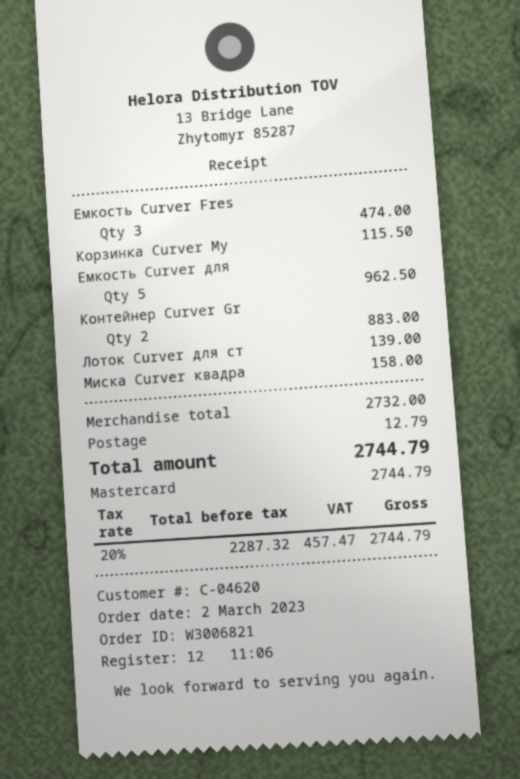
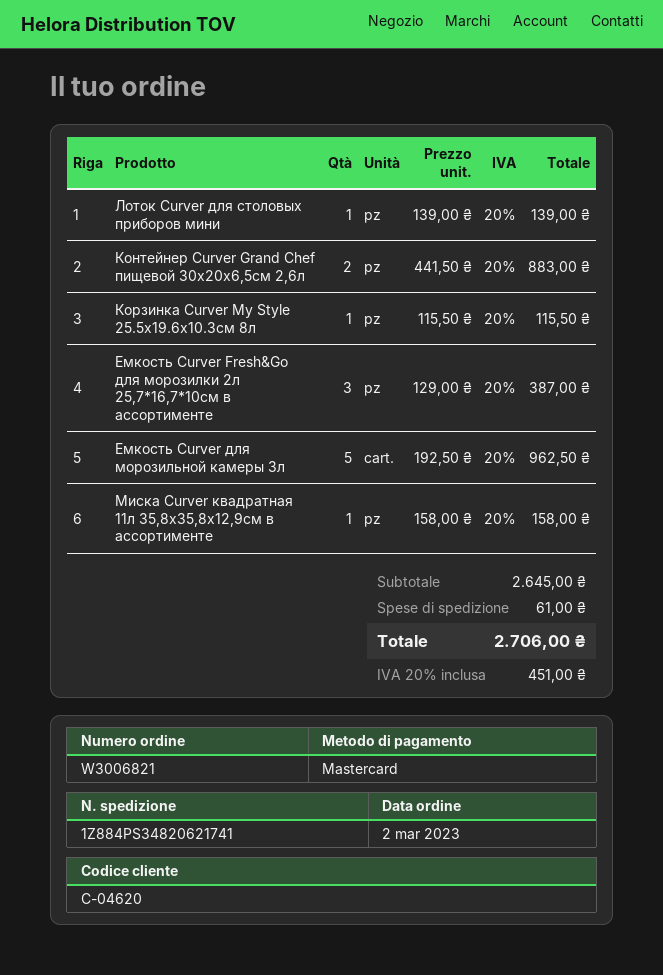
Емкость Curver Fres: 3 for 474.00 -> 3 for 387.00
subtotal: 2732.00 -> 2645.00
shipping: 12.79 -> 61.00
tax: 20% = 457.47 -> 20% = 451.00
total: 2744.79 -> 2706.00

